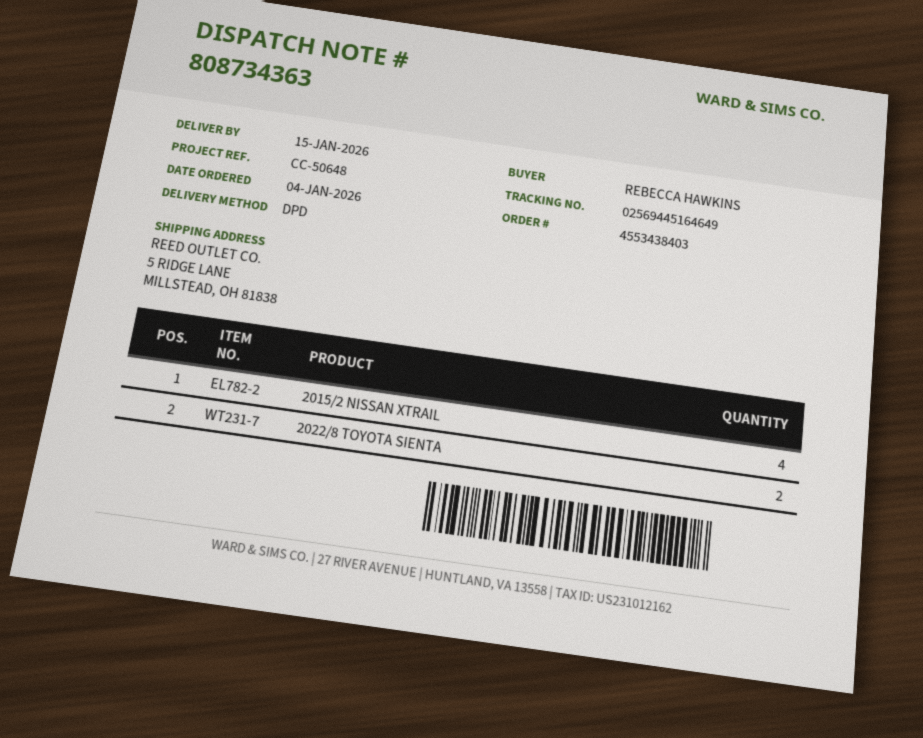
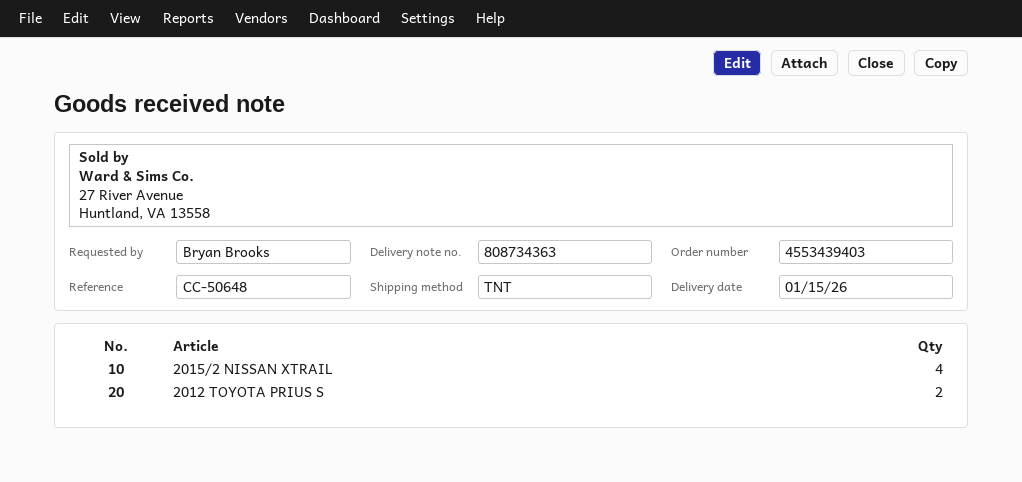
order number: 4553438403 -> 4553439403
ordered by: REBECCA HAWKINS -> Bryan Brooks
shipping method: DPD -> TNT
2022/8 TOYOTA SIENTA: 2 -> none
2012 TOYOTA PRIUS S: none -> 2

